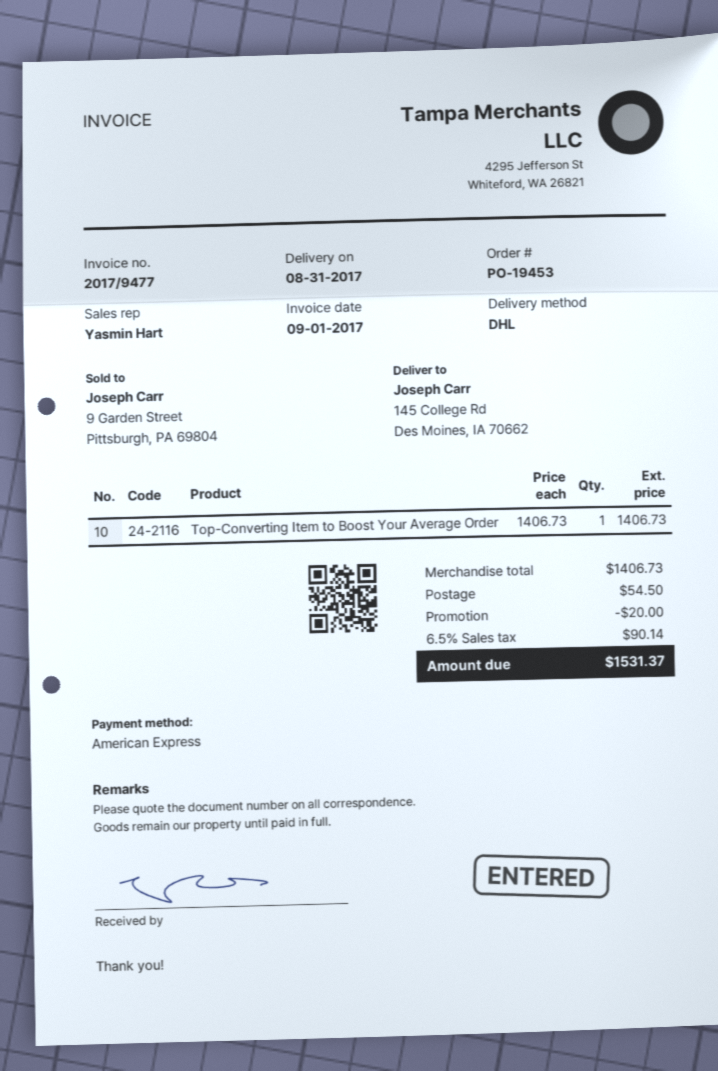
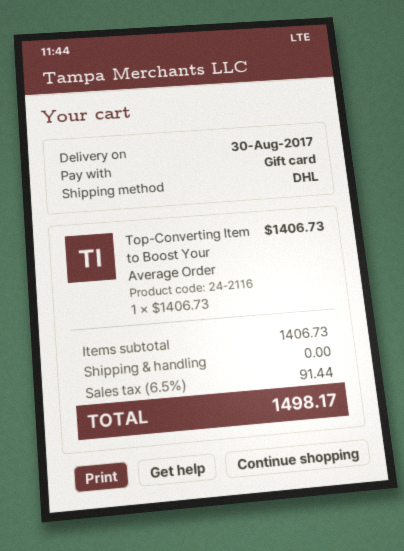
delivery date: 2017-08-31 -> 2017-08-30
payment method: American Express -> gift card
discount: 20.00 -> none
shipping: 54.50 -> 0.00
tax: 6.5% = 90.14 -> 6.5% = 91.44
total: 1531.37 -> 1498.17

